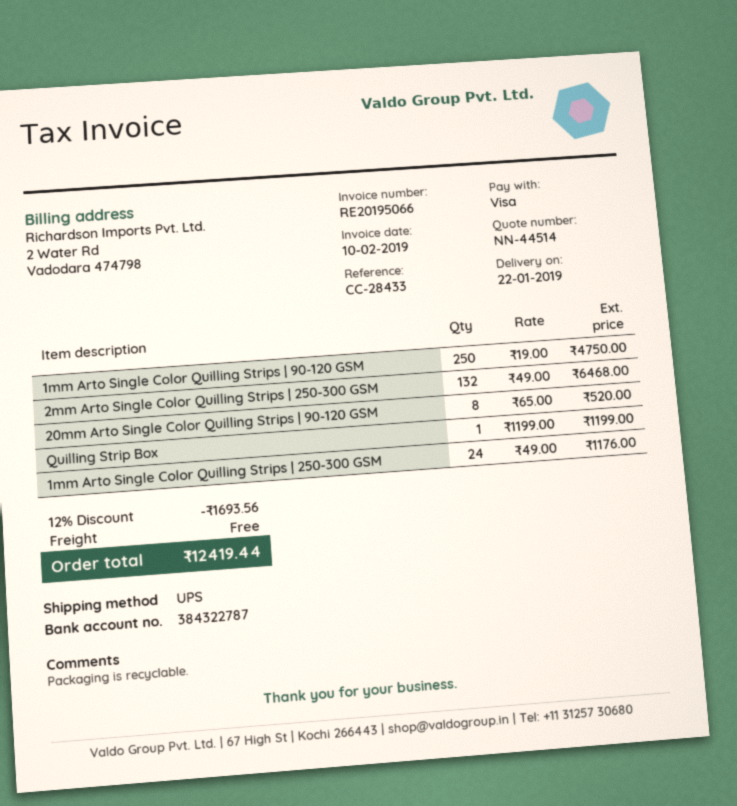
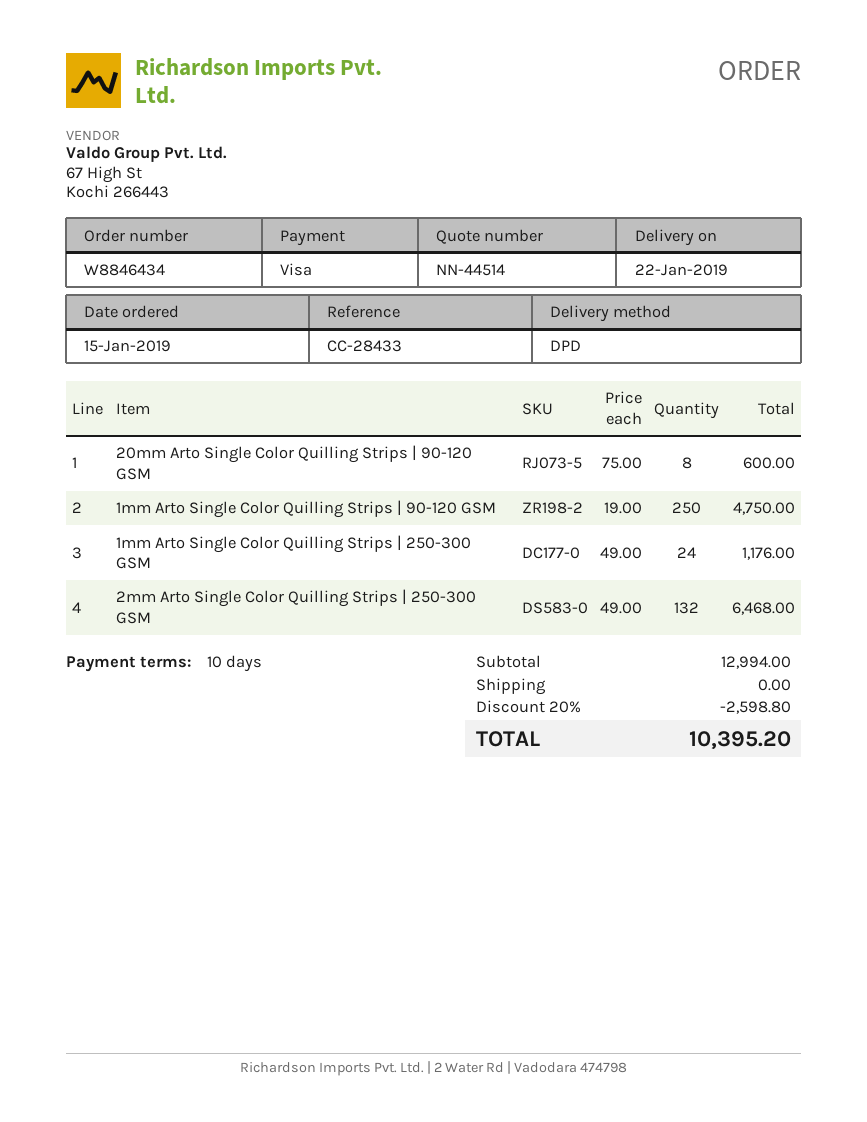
shipping method: UPS -> DPD
20mm Arto Single Color Quilling Strips | 90-120 GSM: 8 x 65.00 = 520.00 -> 8 x 75.00 = 600.00
Quilling Strip Box: 1 x 1199.00 = 1199.00 -> none
discount: 12% = 1693.56 -> 20% = 2598.80
total: 12419.44 -> 10395.20

